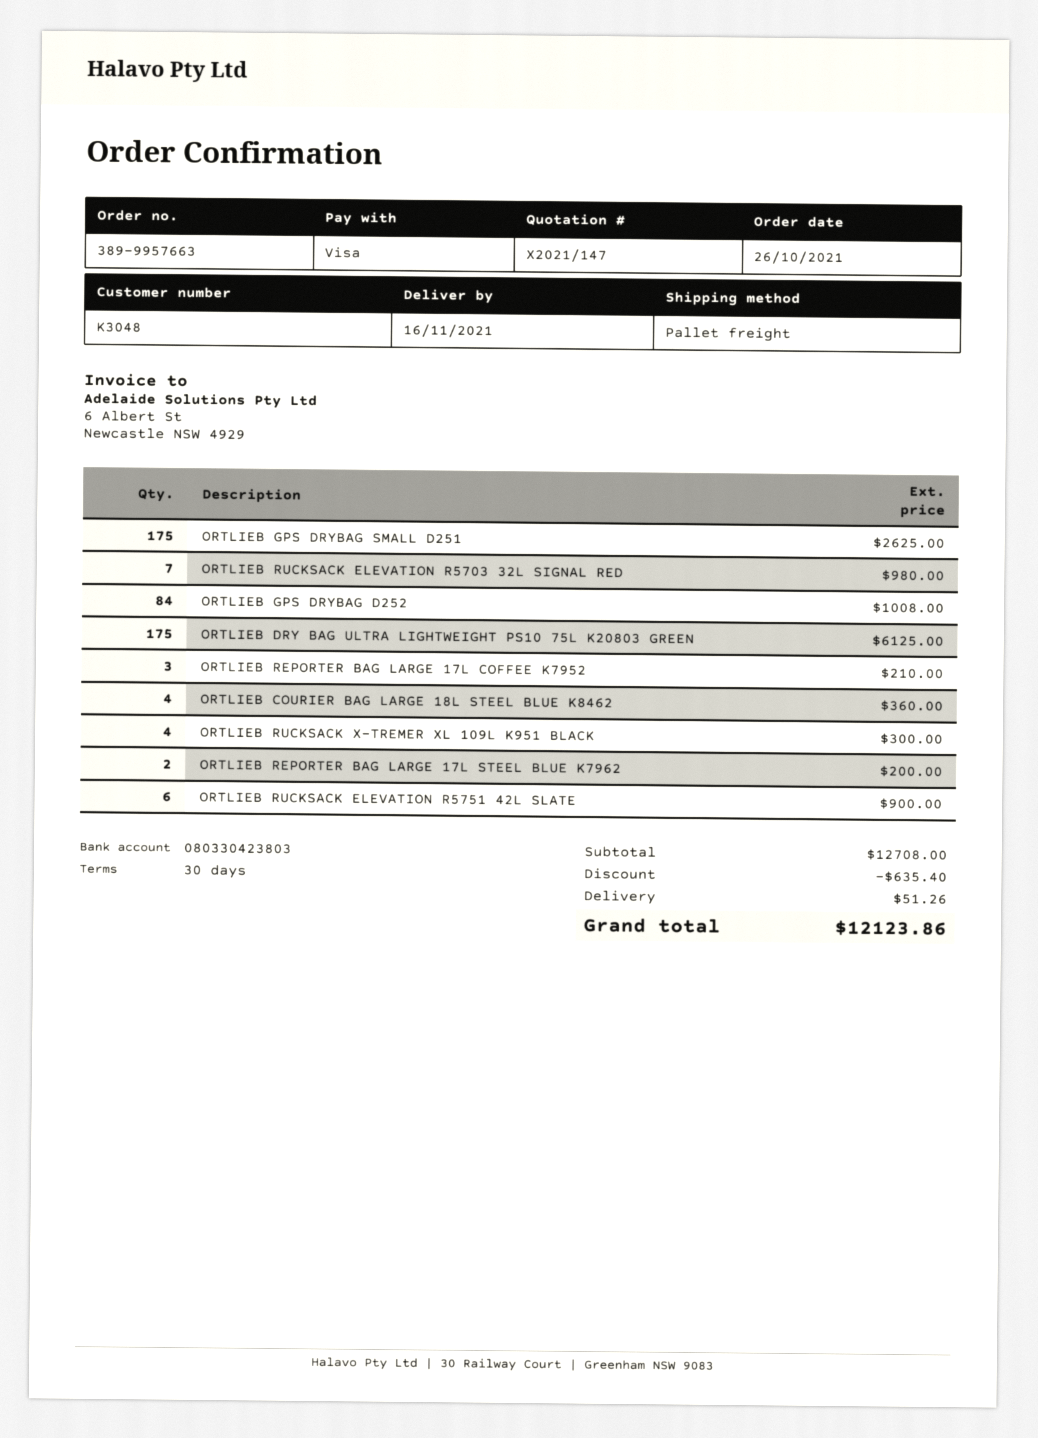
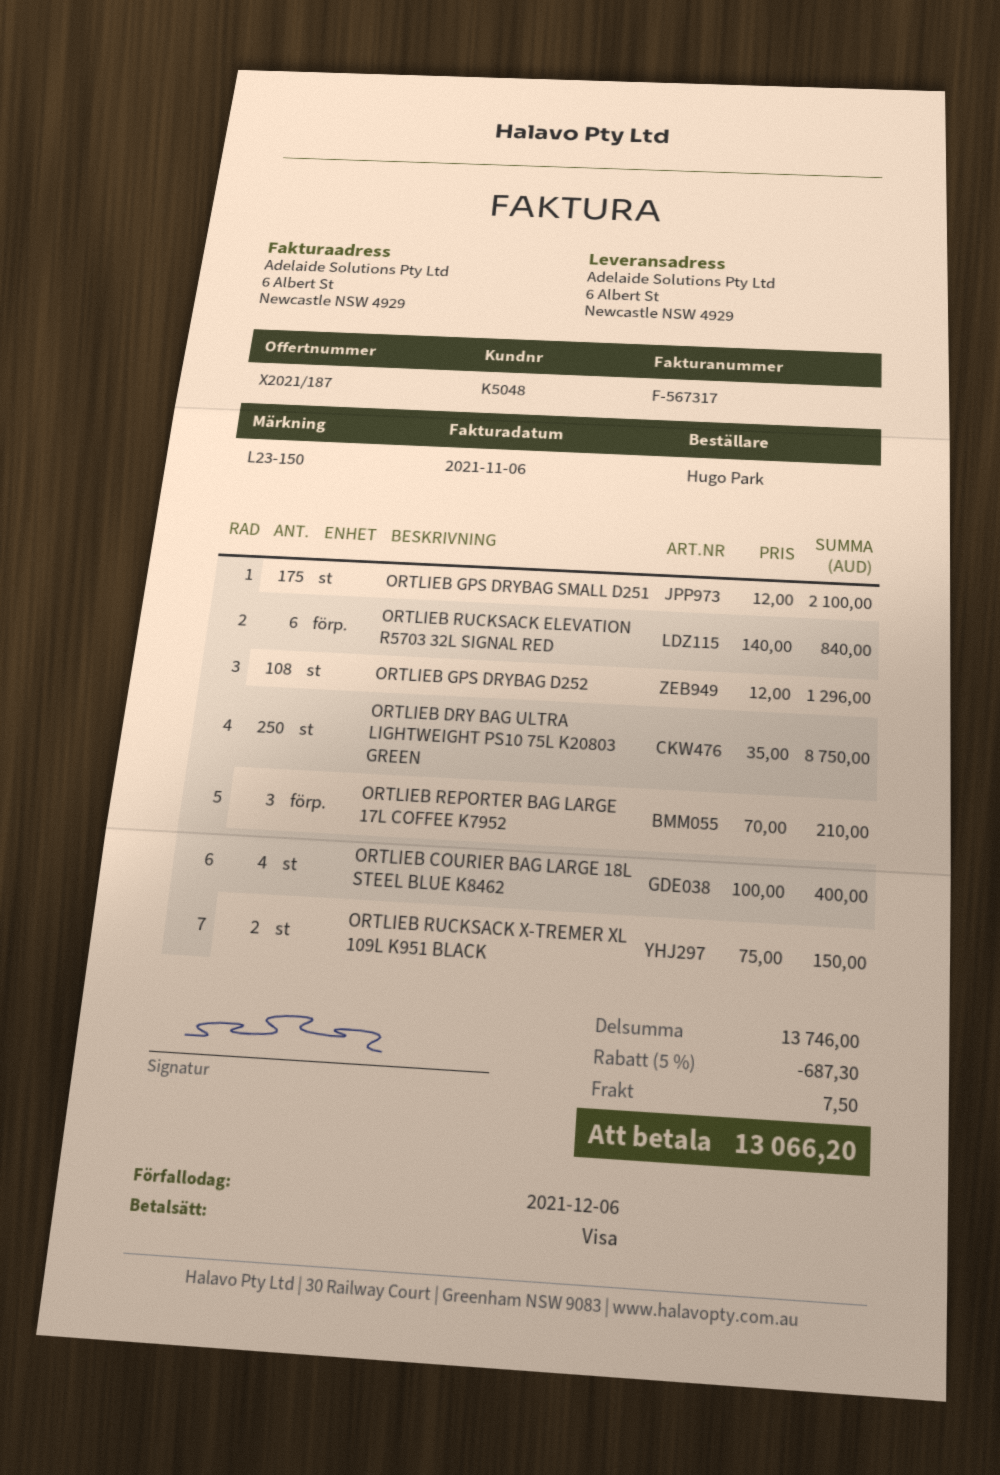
quote number: X2021/147 -> X2021/187
customer number: K3048 -> K5048
ORTLIEB GPS DRYBAG SMALL D251: 175 for 2625.00 -> 175 for 2100.00
ORTLIEB RUCKSACK ELEVATION R5703 32L SIGNAL RED: 7 for 980.00 -> 6 for 840.00
ORTLIEB GPS DRYBAG D252: 84 for 1008.00 -> 108 for 1296.00
ORTLIEB DRY BAG ULTRA LIGHTWEIGHT PS10 75L K20803 GREEN: 175 for 6125.00 -> 250 for 8750.00
ORTLIEB COURIER BAG LARGE 18L STEEL BLUE K8462: 4 for 360.00 -> 4 for 400.00
ORTLIEB RUCKSACK X-TREMER XL 109L K951 BLACK: 4 for 300.00 -> 2 for 150.00
ORTLIEB REPORTER BAG LARGE 17L STEEL BLUE K7962: 2 for 200.00 -> none
ORTLIEB RUCKSACK ELEVATION R5751 42L SLATE: 6 for 900.00 -> none
subtotal: 12708.00 -> 13746.00
discount: 635.40 -> 687.30
shipping: 51.26 -> 7.50
total: 12123.86 -> 13066.20

